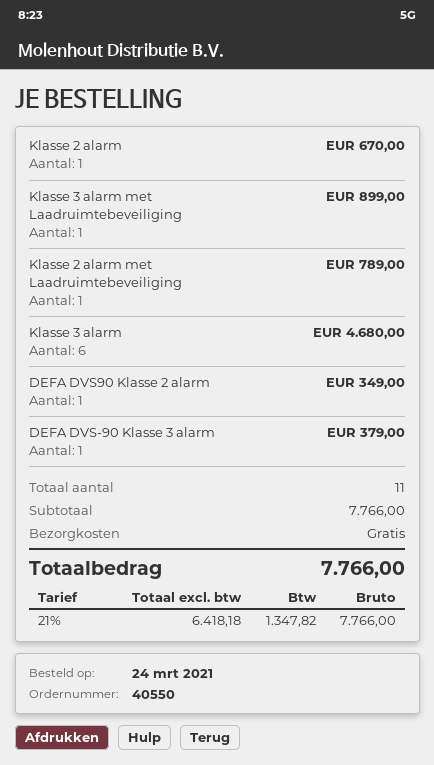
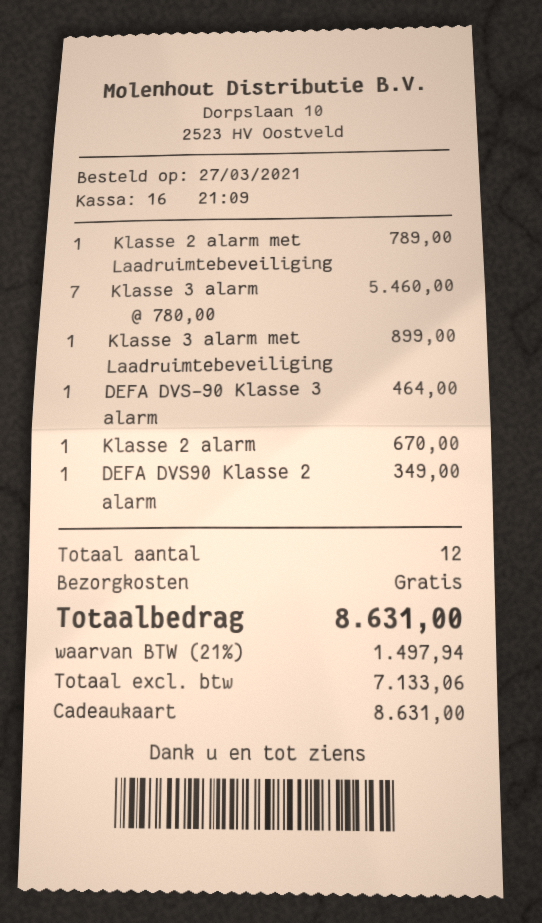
order date: 2021-03-24 -> 2021-03-27
Klasse 3 alarm: 6 for 4680.00 -> 7 for 5460.00
DEFA DVS-90 Klasse 3 alarm: 1 for 379.00 -> 1 for 464.00
total quantity: 11 -> 12
net: 6418.18 -> 7133.06
tax: 21% = 1347.82 -> 21% = 1497.94
total: 7766.00 -> 8631.00

